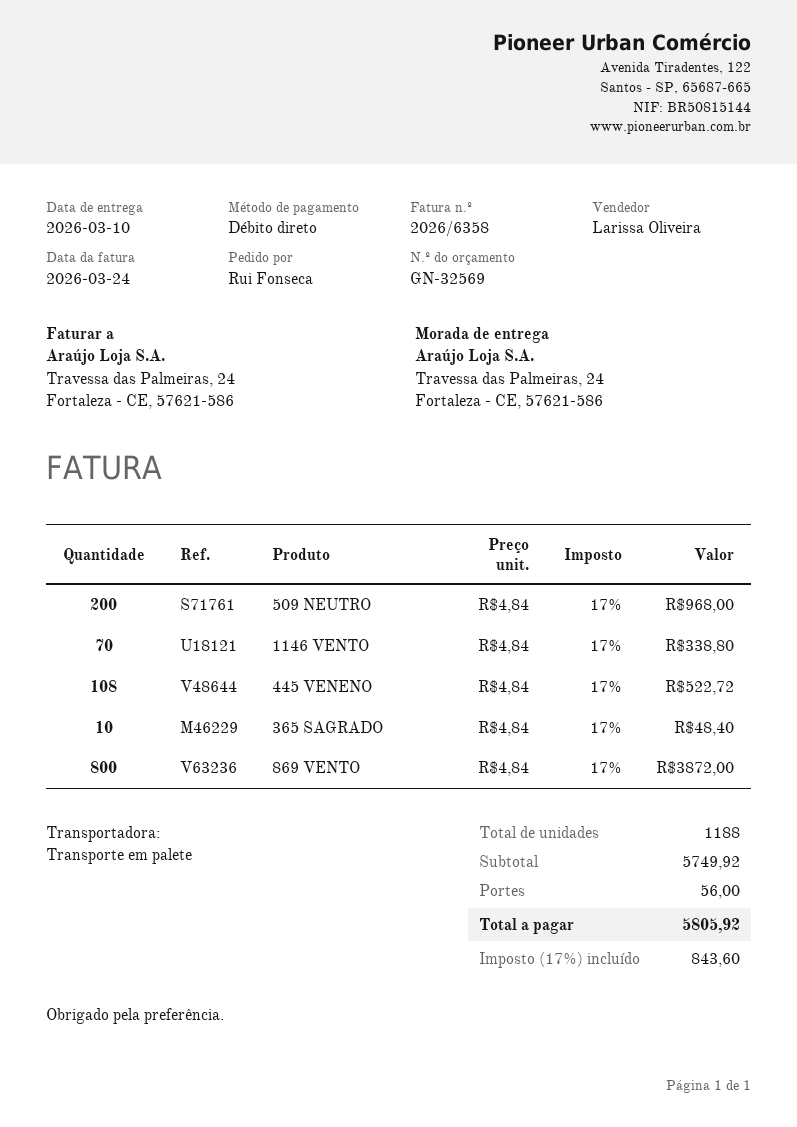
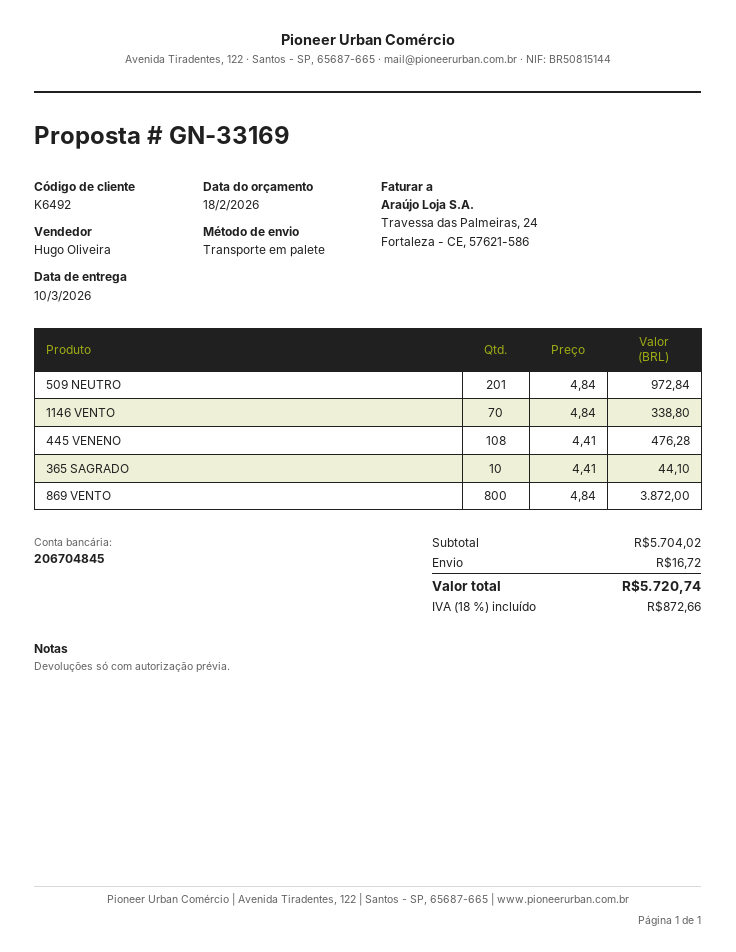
quote number: GN-32569 -> GN-33169
sales rep: Larissa Oliveira -> Hugo Oliveira
509 NEUTRO: 200 x 4.84 = 968.00 -> 201 x 4.84 = 972.84
445 VENENO: 108 x 4.84 = 522.72 -> 108 x 4.41 = 476.28
365 SAGRADO: 10 x 4.84 = 48.40 -> 10 x 4.41 = 44.10
subtotal: 5749.92 -> 5704.02
shipping: 56.00 -> 16.72
tax: 17% = 843.60 -> 18% = 872.66
total: 5805.92 -> 5720.74

